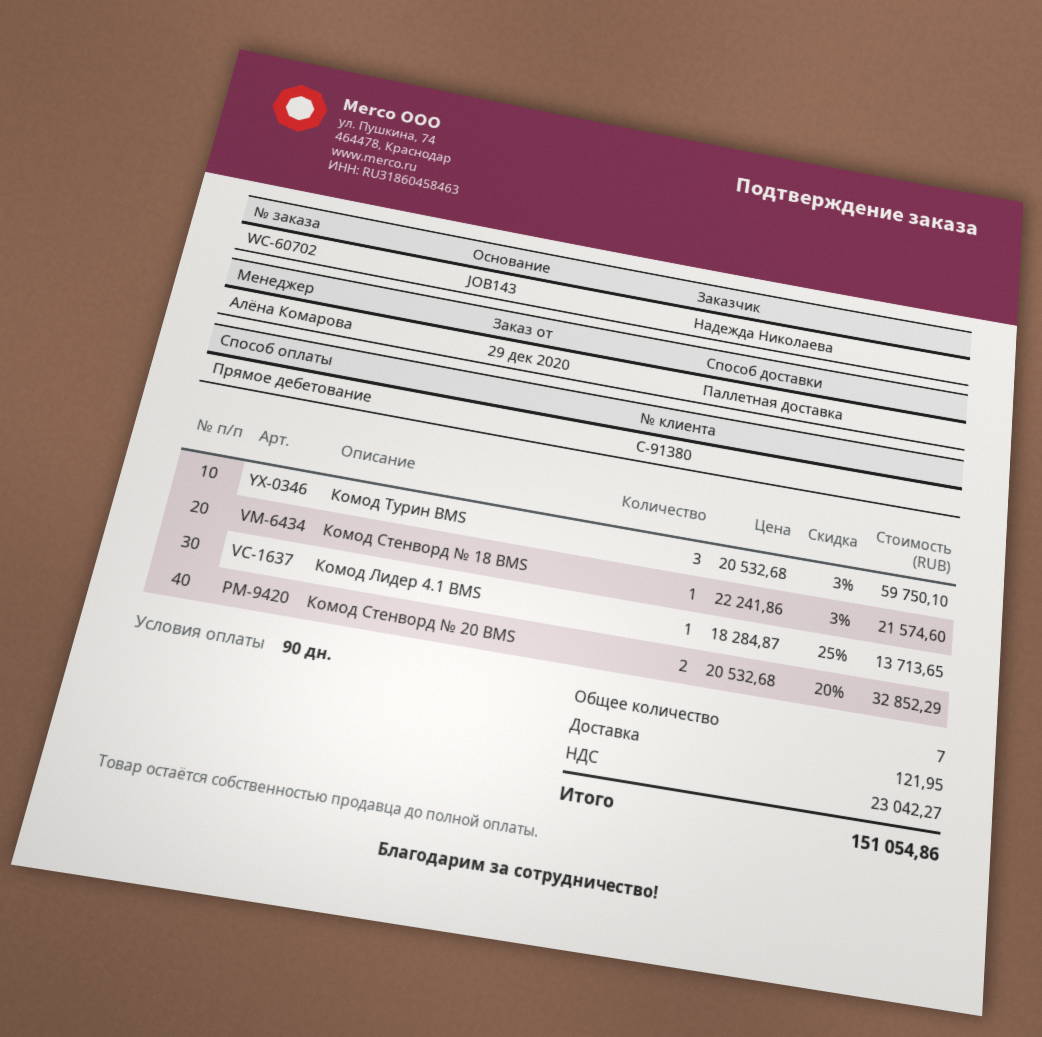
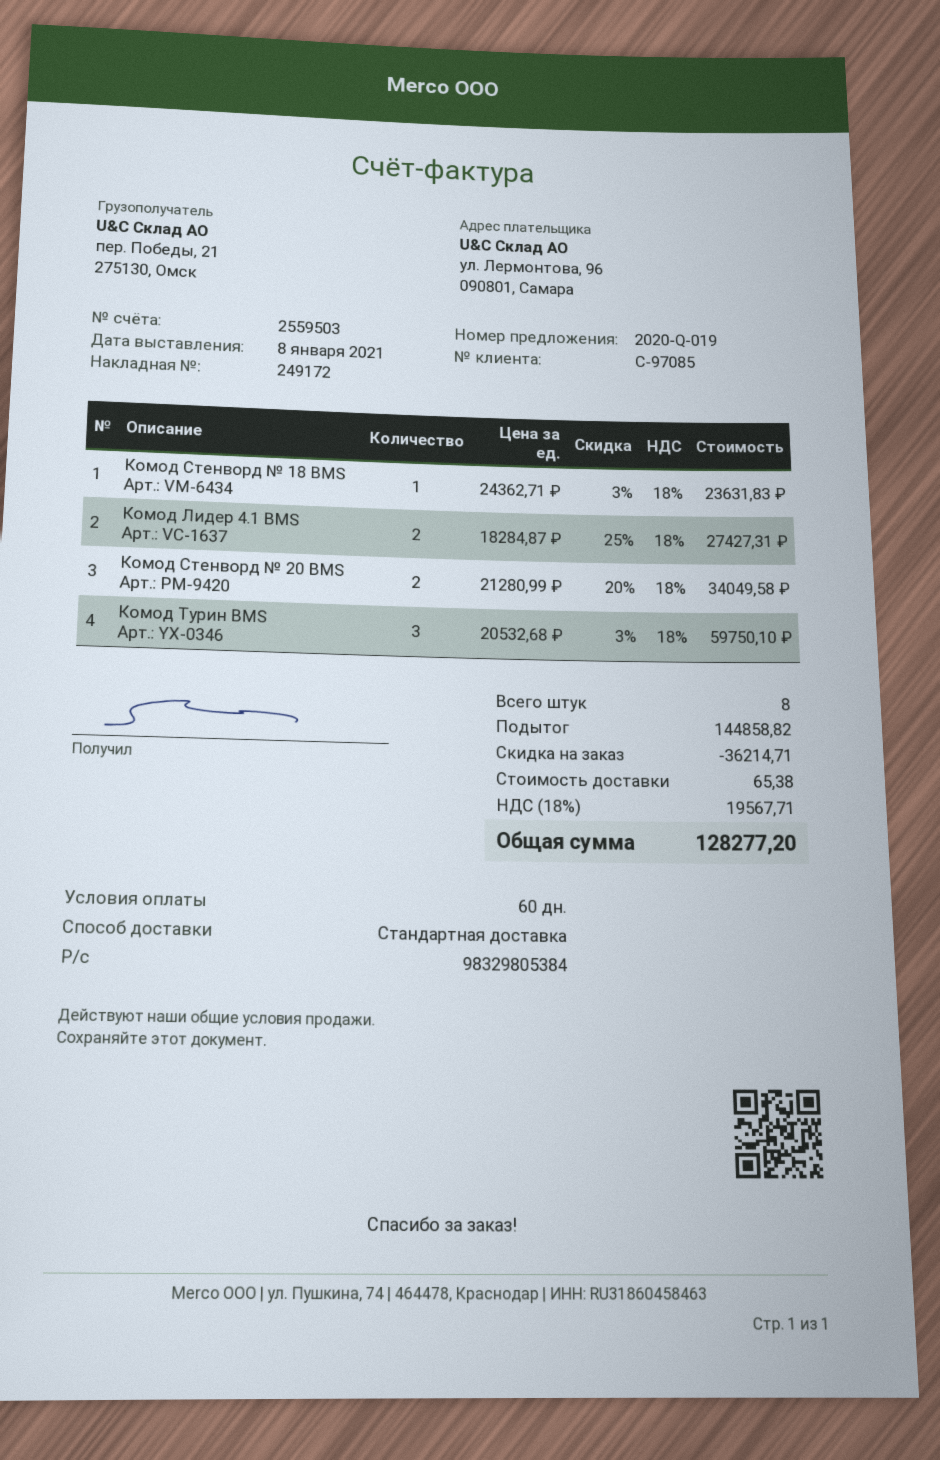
payment terms: 90 days -> 60 days
customer number: C-91380 -> C-97085
shipping method: pallet freight -> standard
Комод Стенворд № 18 BMS: 1 x 22241.86 - 3% = 21574.60 -> 1 x 24362.71 - 3% = 23631.83
Комод Лидер 4.1 BMS: 1 x 18284.87 - 25% = 13713.65 -> 2 x 18284.87 - 25% = 27427.31
Комод Стенворд № 20 BMS: 2 x 20532.68 - 20% = 32852.29 -> 2 x 21280.99 - 20% = 34049.58
total quantity: 7 -> 8
discount: none -> 36214.71
shipping: 121.95 -> 65.38
tax: 23042.27 -> 19567.71
total: 151054.86 -> 128277.20

